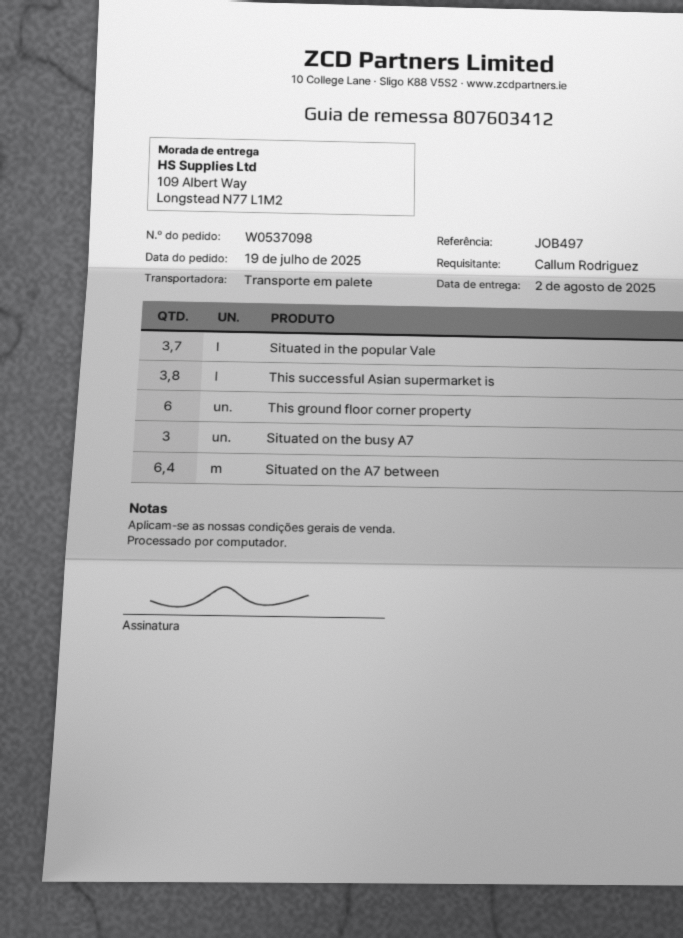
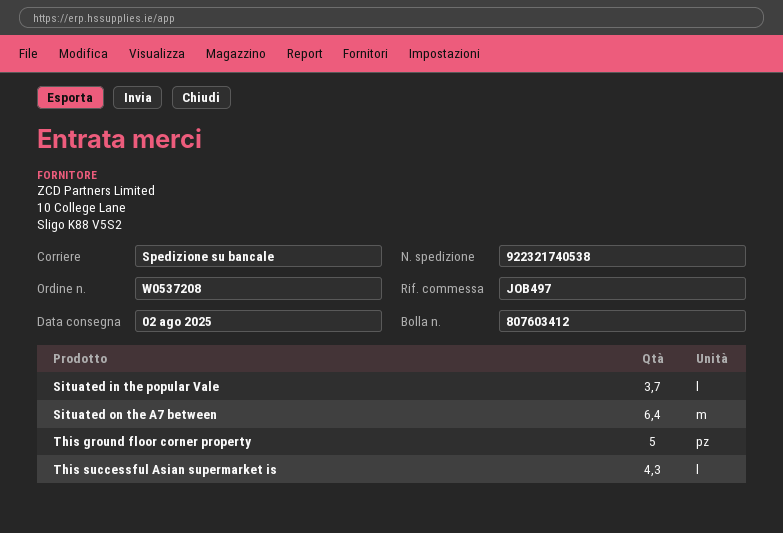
order number: W0537098 -> W0537208
This successful Asian supermarket is: 3.8 -> 4.3
This ground floor corner property: 6 -> 5
Situated on the busy A7: 3 -> none

